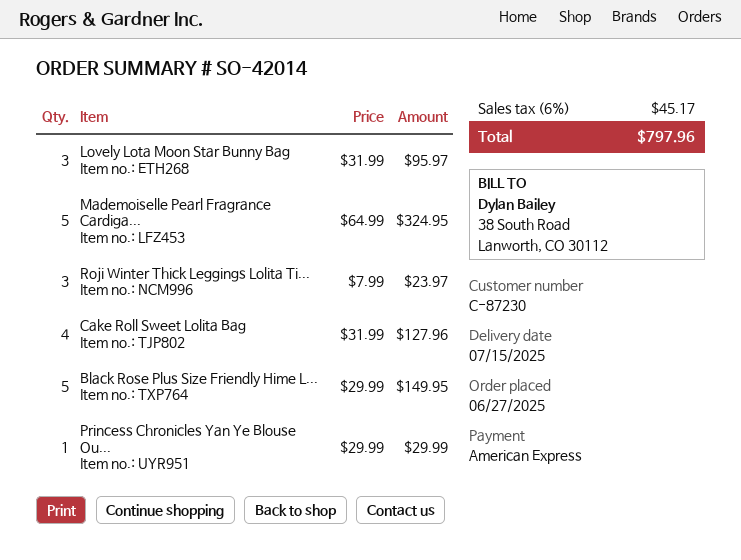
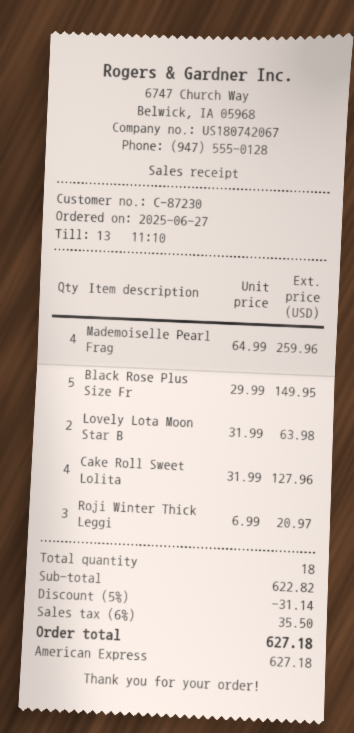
Lovely Lota Moon Star Bunny Bag: 3 x 31.99 = 95.97 -> 2 x 31.99 = 63.98
Mademoiselle Pearl Fragrance Cardiga...: 5 x 64.99 = 324.95 -> 4 x 64.99 = 259.96
Roji Winter Thick Leggings Lolita Ti...: 3 x 7.99 = 23.97 -> 3 x 6.99 = 20.97
Princess Chronicles Yan Ye Blouse Ou...: 1 x 29.99 = 29.99 -> none
discount: none -> 5% = 31.14
tax: 6% = 45.17 -> 6% = 35.50
total: 797.96 -> 627.18

